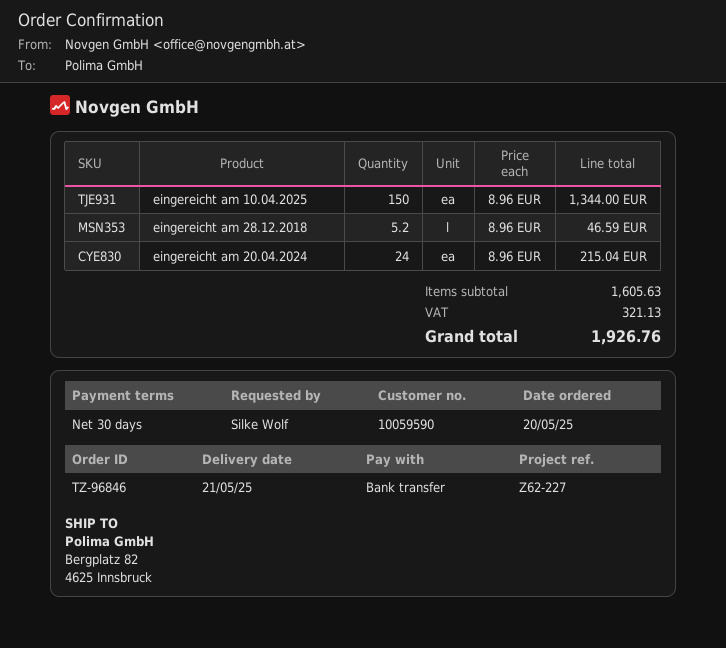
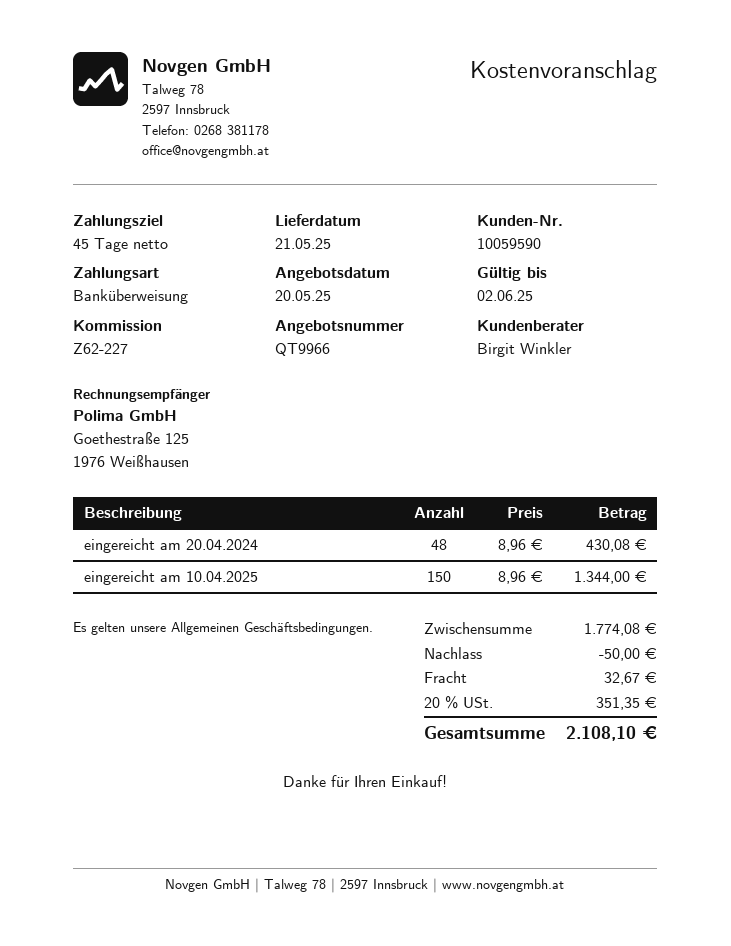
payment terms: 30 days -> 45 days
eingereicht am 28.12.2018: 5.2 x 8.96 = 46.59 -> none
eingereicht am 20.04.2024: 24 x 8.96 = 215.04 -> 48 x 8.96 = 430.08
subtotal: 1605.63 -> 1774.08
discount: none -> 50.00
shipping: none -> 32.67
tax: 321.13 -> 351.35
total: 1926.76 -> 2108.10

